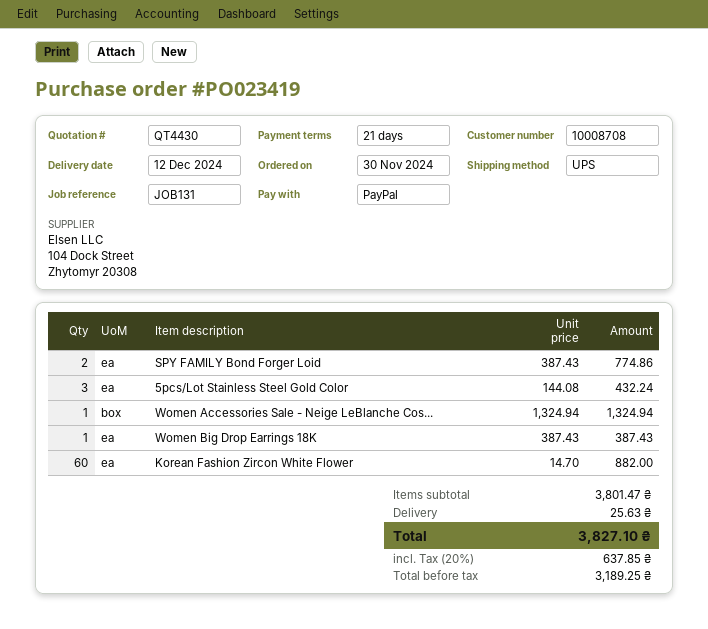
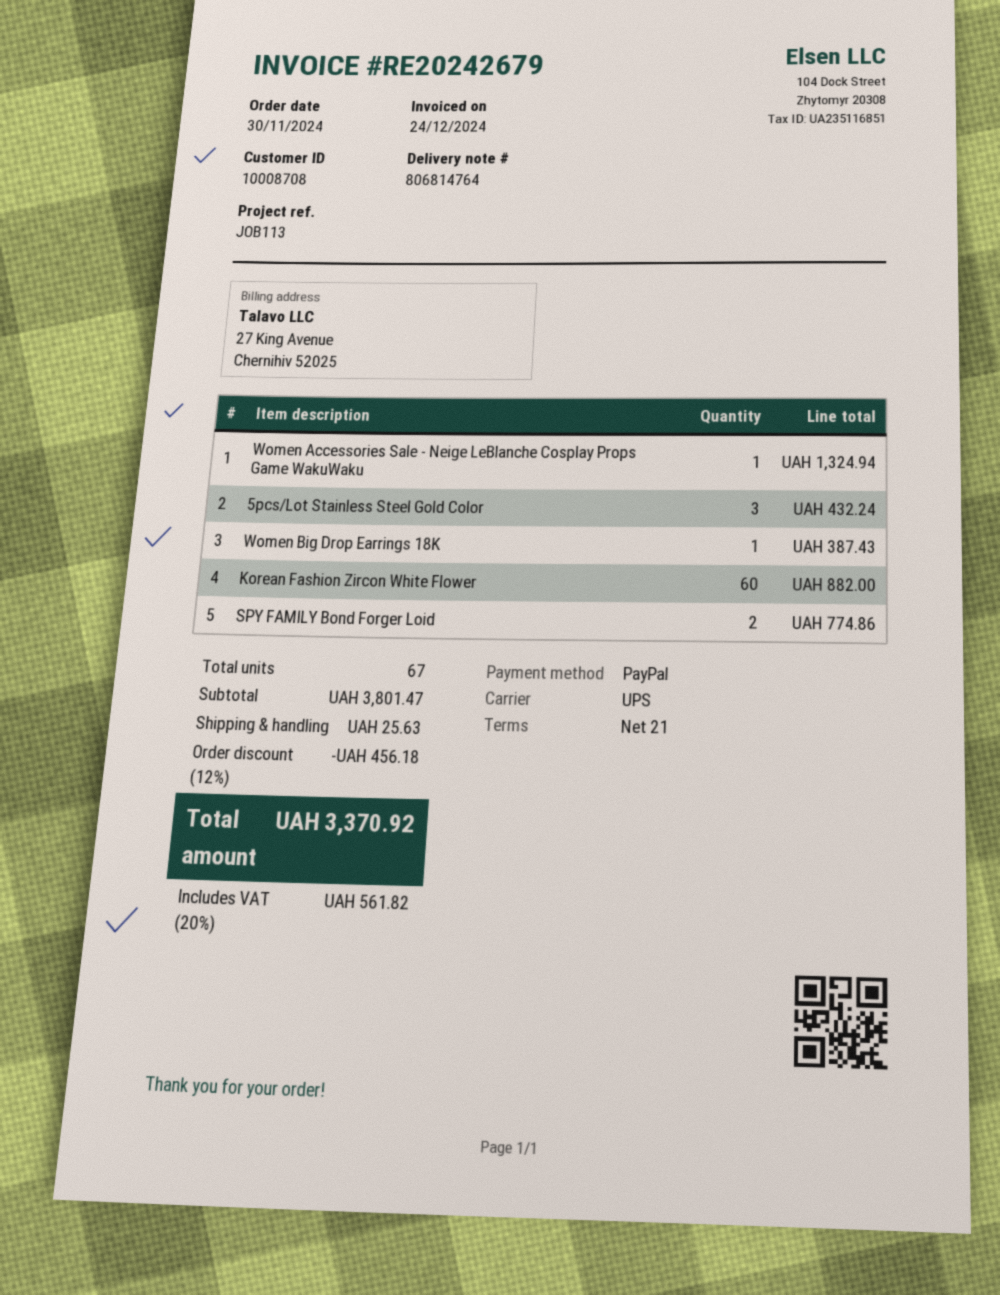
reference: JOB131 -> JOB113
discount: none -> 12% = 456.18
tax: 20% = 637.85 -> 20% = 561.82
total: 3827.10 -> 3370.92

